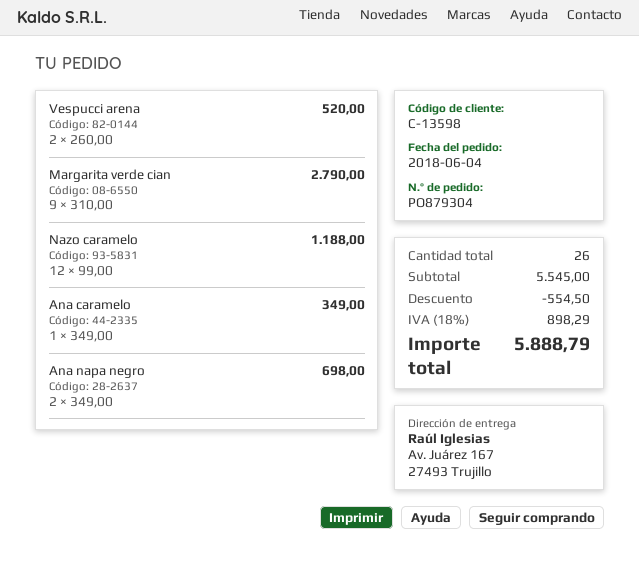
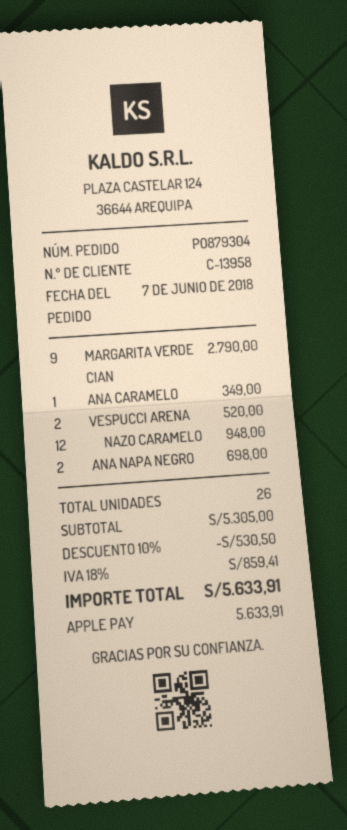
order date: 2018-06-04 -> 2018-06-07
customer number: C-13598 -> C-13958
Nazo caramelo: 12 for 1188.00 -> 12 for 948.00
subtotal: 5545.00 -> 5305.00
discount: 554.50 -> 530.50
tax: 18% = 898.29 -> 18% = 859.41
total: 5888.79 -> 5633.91

